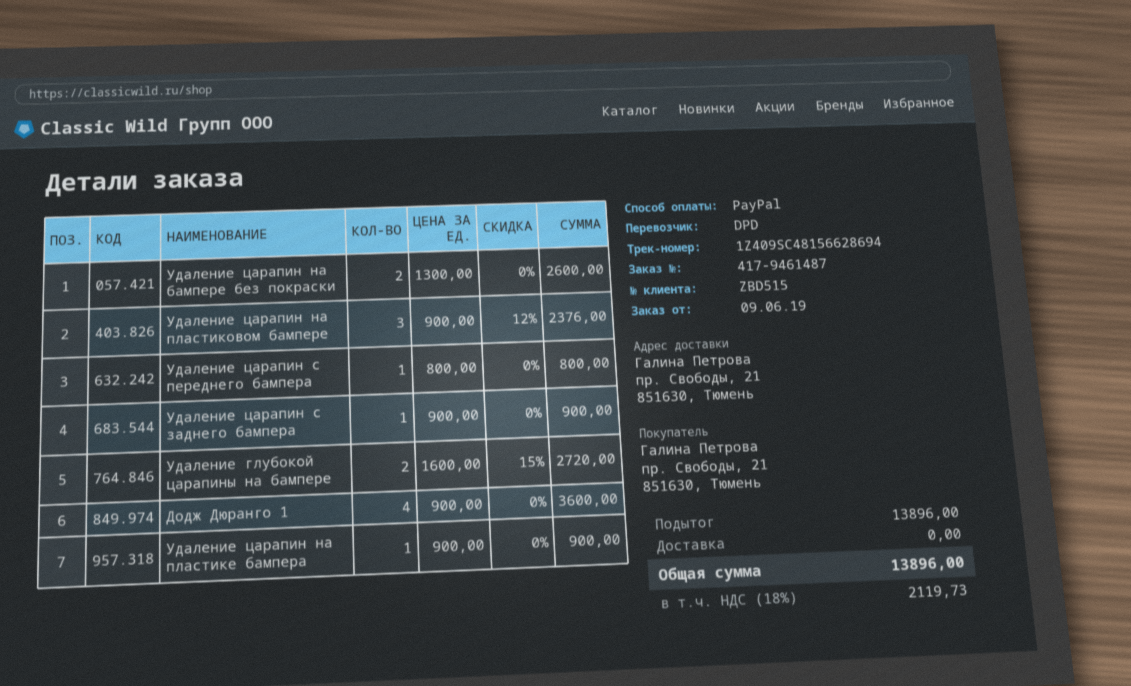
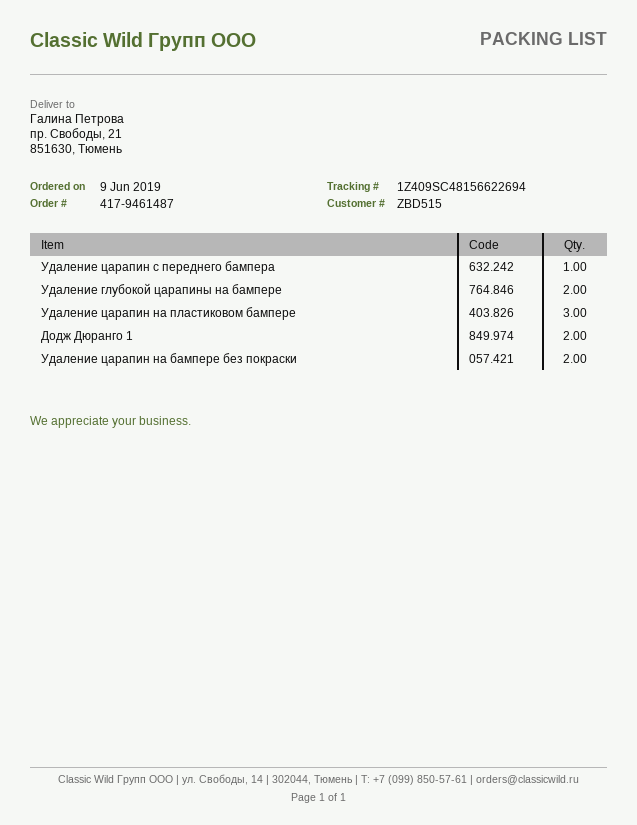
tracking number: 1Z409SC48156628694 -> 1Z409SC48156622694
Удаление царапин с заднего бампера: 1 -> none
Додж Дюранго 1: 4 -> 2
Удаление царапин на пластике бампера: 1 -> none

